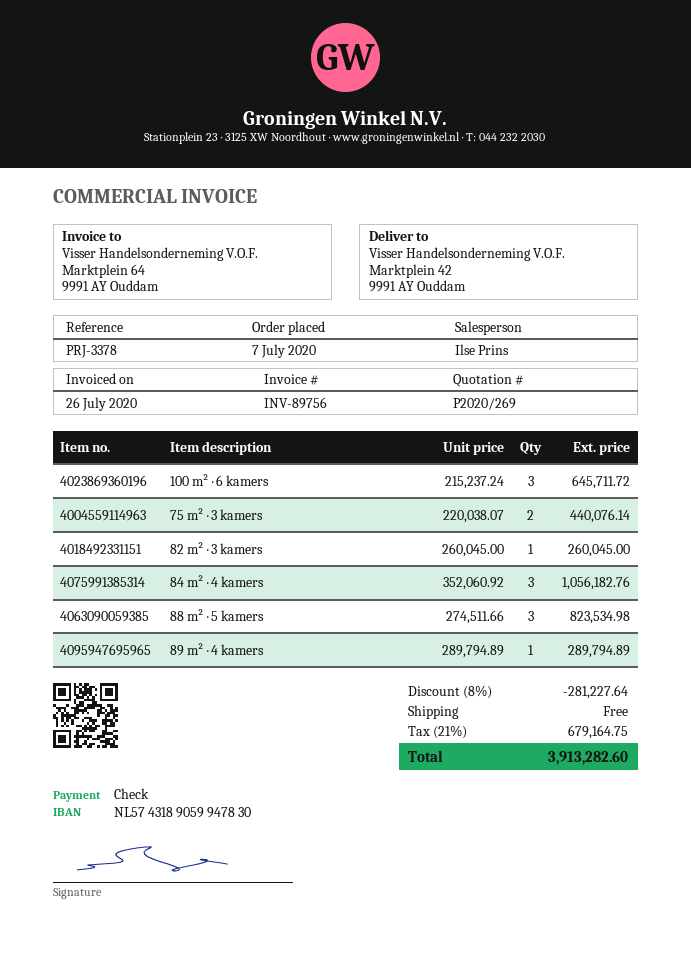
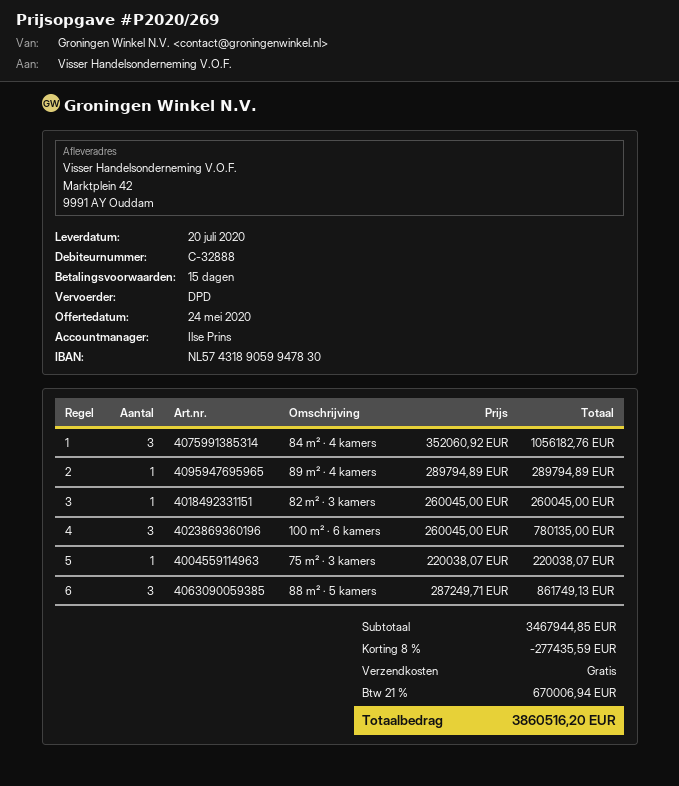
100 m² · 6 kamers: 3 x 215237.24 = 645711.72 -> 3 x 260045.00 = 780135.00
75 m² · 3 kamers: 2 x 220038.07 = 440076.14 -> 1 x 220038.07 = 220038.07
88 m² · 5 kamers: 3 x 274511.66 = 823534.98 -> 3 x 287249.71 = 861749.13
discount: 8% = 281227.64 -> 8% = 277435.59
tax: 21% = 679164.75 -> 21% = 670006.94
total: 3913282.60 -> 3860516.20

